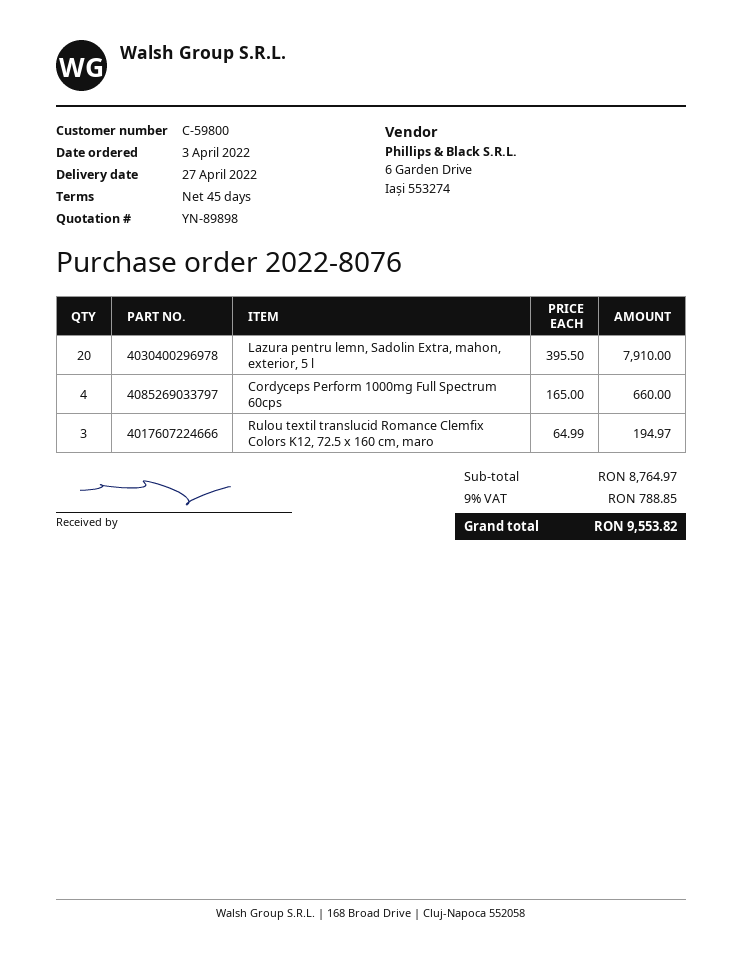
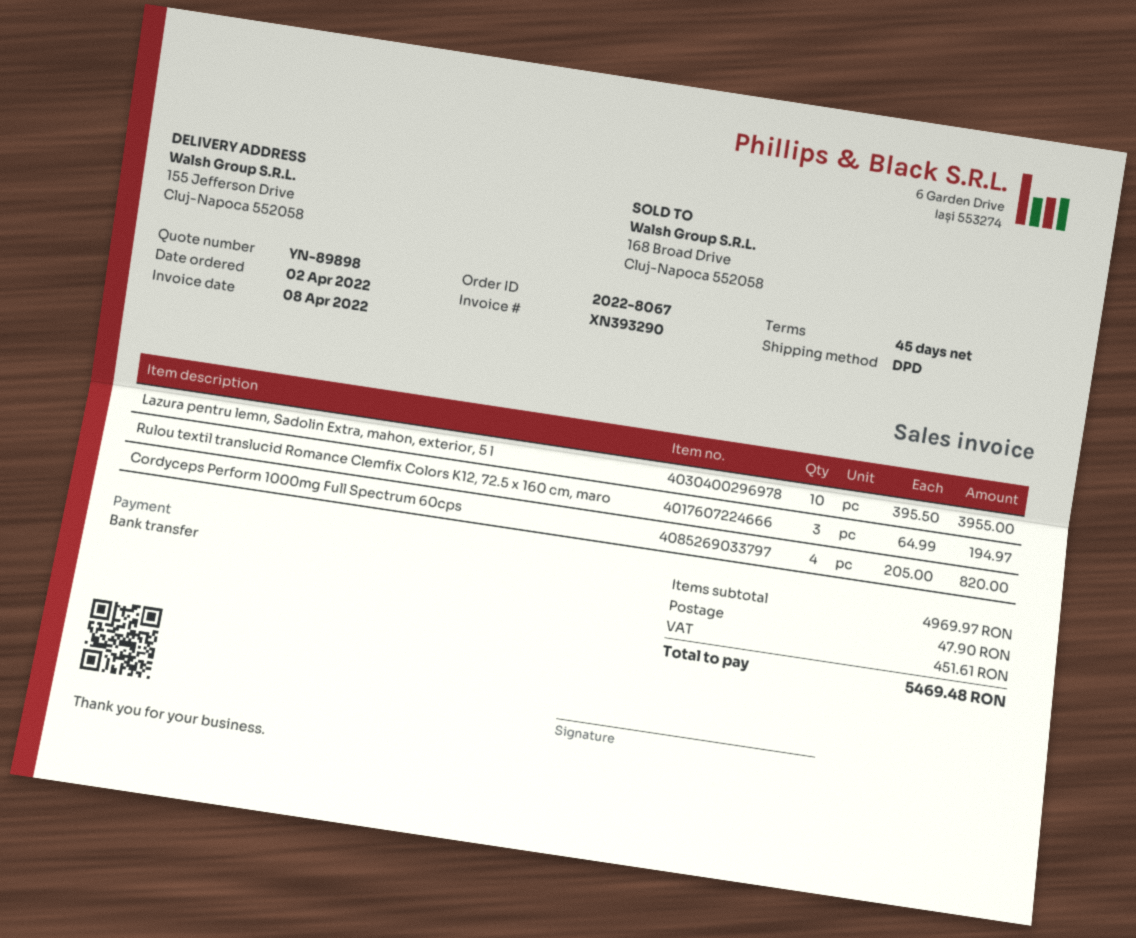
order number: 2022-8076 -> 2022-8067
order date: 2022-04-03 -> 2022-04-02
Lazura pentru lemn, Sadolin Extra, mahon, exterior, 5 l: 20 x 395.50 = 7910.00 -> 10 x 395.50 = 3955.00
Cordyceps Perform 1000mg Full Spectrum 60cps: 4 x 165.00 = 660.00 -> 4 x 205.00 = 820.00
subtotal: 8764.97 -> 4969.97
shipping: none -> 47.90
tax: 788.85 -> 451.61
total: 9553.82 -> 5469.48

